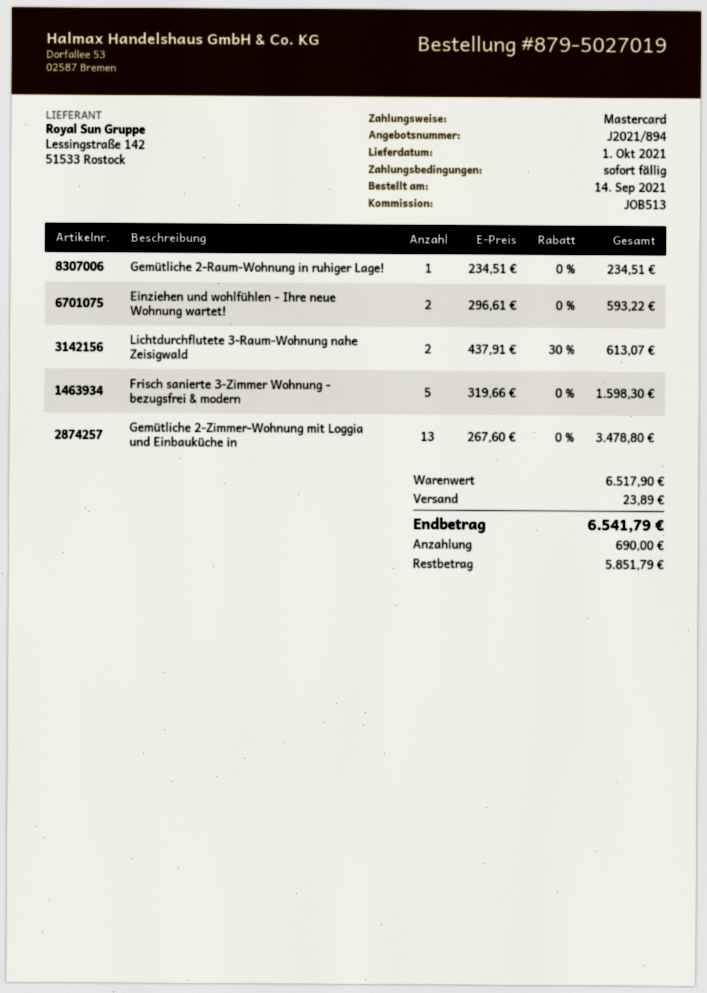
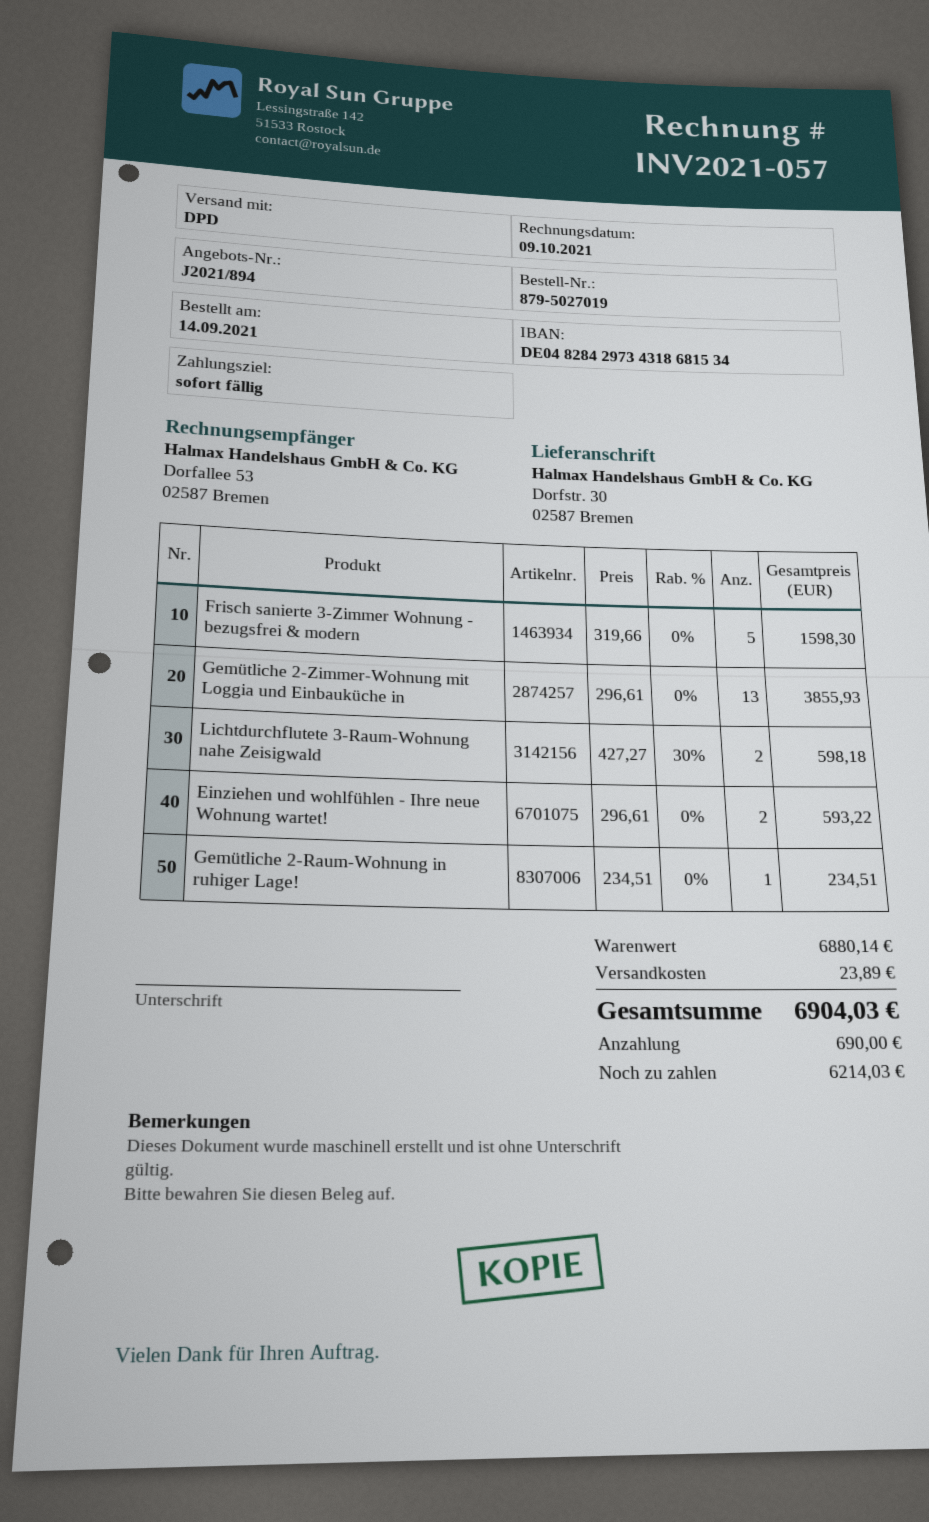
Lichtdurchflutete 3-Raum-Wohnung nahe Zeisigwald: 2 x 437.91 - 30% = 613.07 -> 2 x 427.27 - 30% = 598.18
Gemütliche 2-Zimmer-Wohnung mit Loggia und Einbauküche in: 13 x 267.60 = 3478.80 -> 13 x 296.61 = 3855.93
subtotal: 6517.90 -> 6880.14
total: 6541.79 -> 6904.03
balance: 5851.79 -> 6214.03

